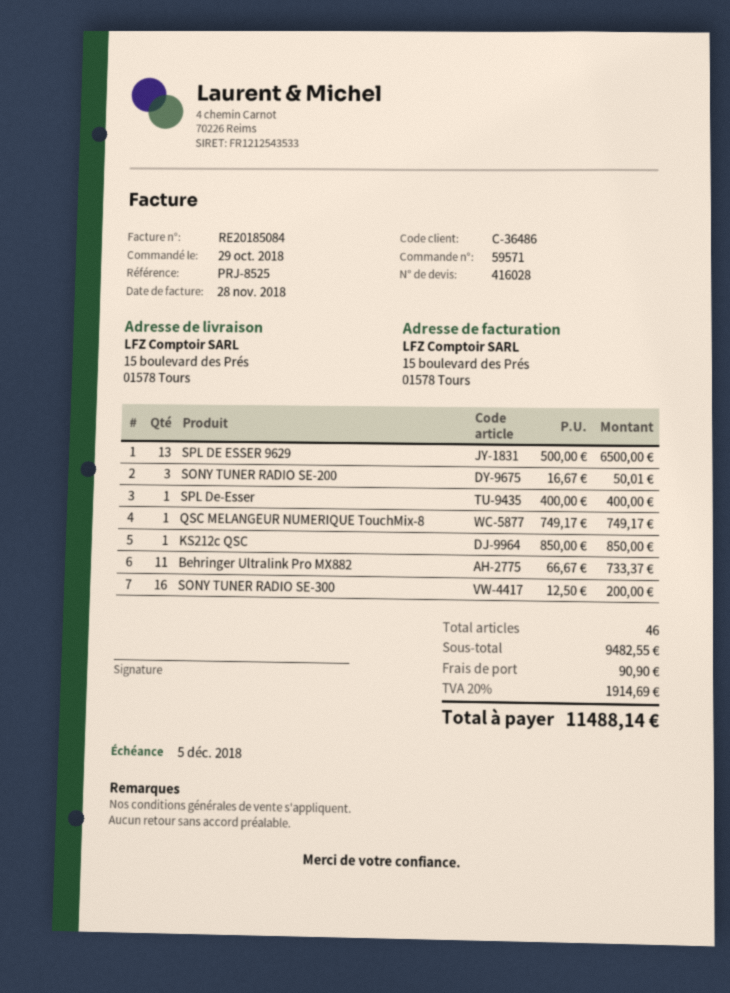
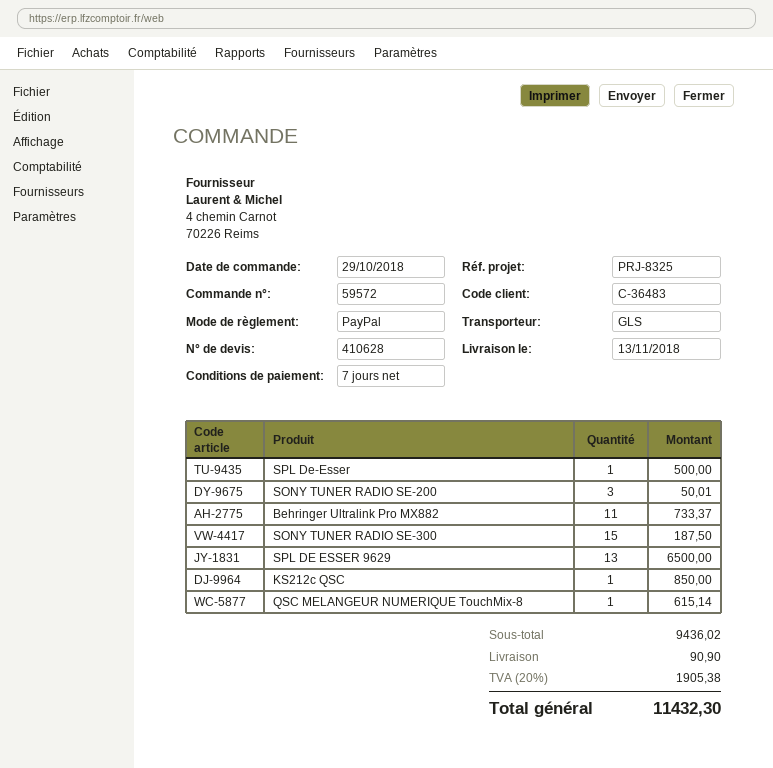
quote number: 416028 -> 410628
order number: 59571 -> 59572
customer number: C-36486 -> C-36483
reference: PRJ-8525 -> PRJ-8325
SPL De-Esser: 1 for 400.00 -> 1 for 500.00
QSC MELANGEUR NUMERIQUE TouchMix-8: 1 for 749.17 -> 1 for 615.14
SONY TUNER RADIO SE-300: 16 for 200.00 -> 15 for 187.50
subtotal: 9482.55 -> 9436.02
tax: 20% = 1914.69 -> 20% = 1905.38
total: 11488.14 -> 11432.30

